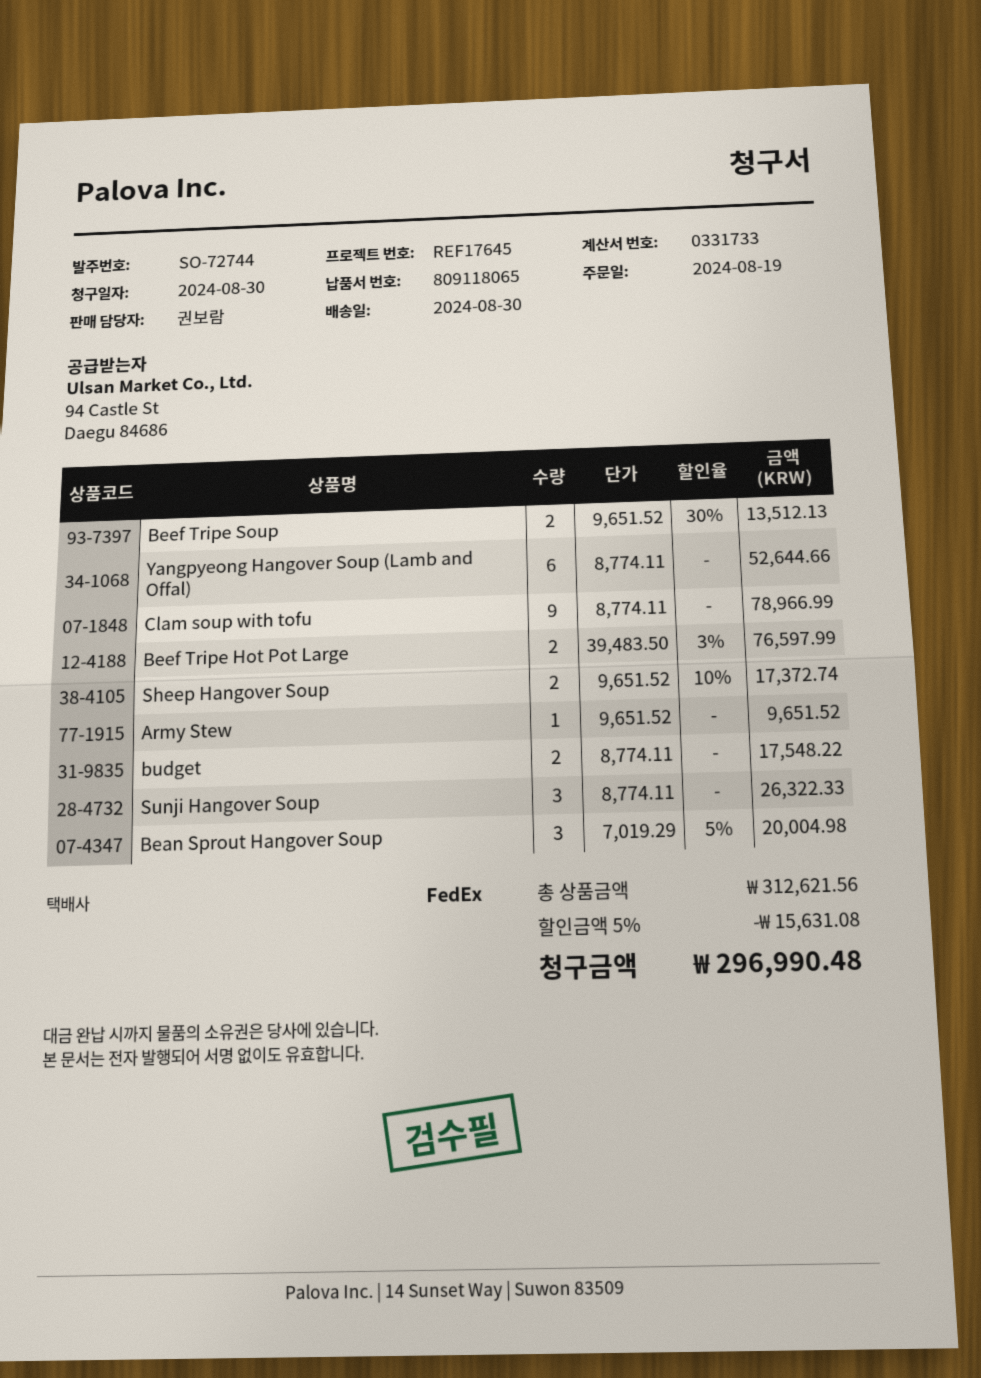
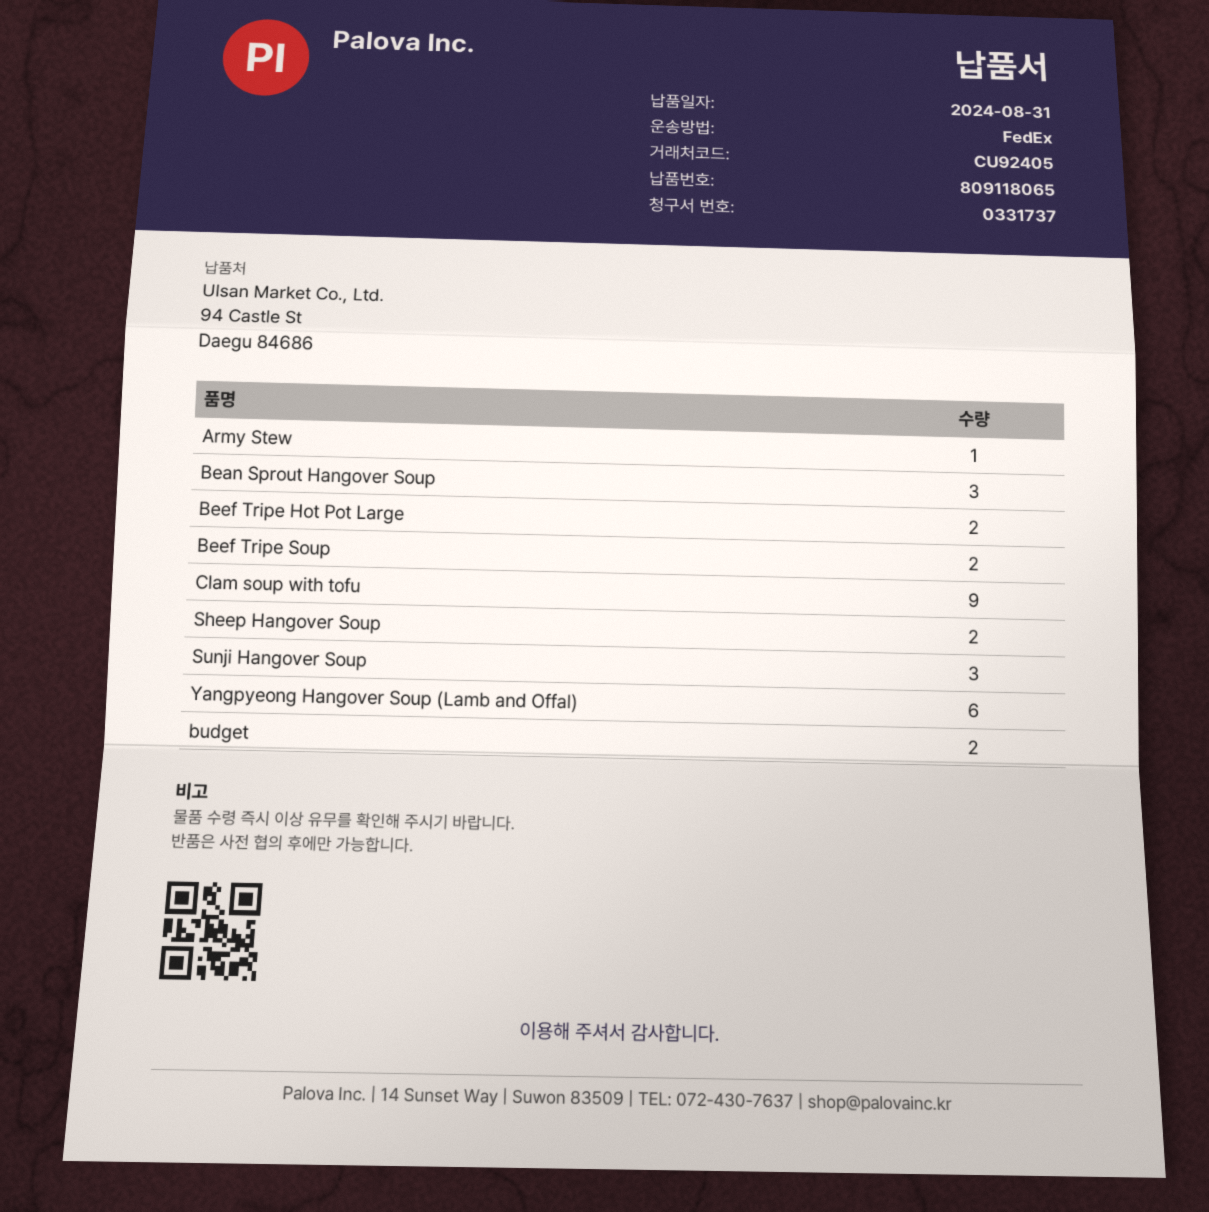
delivery date: 2024-08-30 -> 2024-08-31
invoice number: 0331733 -> 0331737

